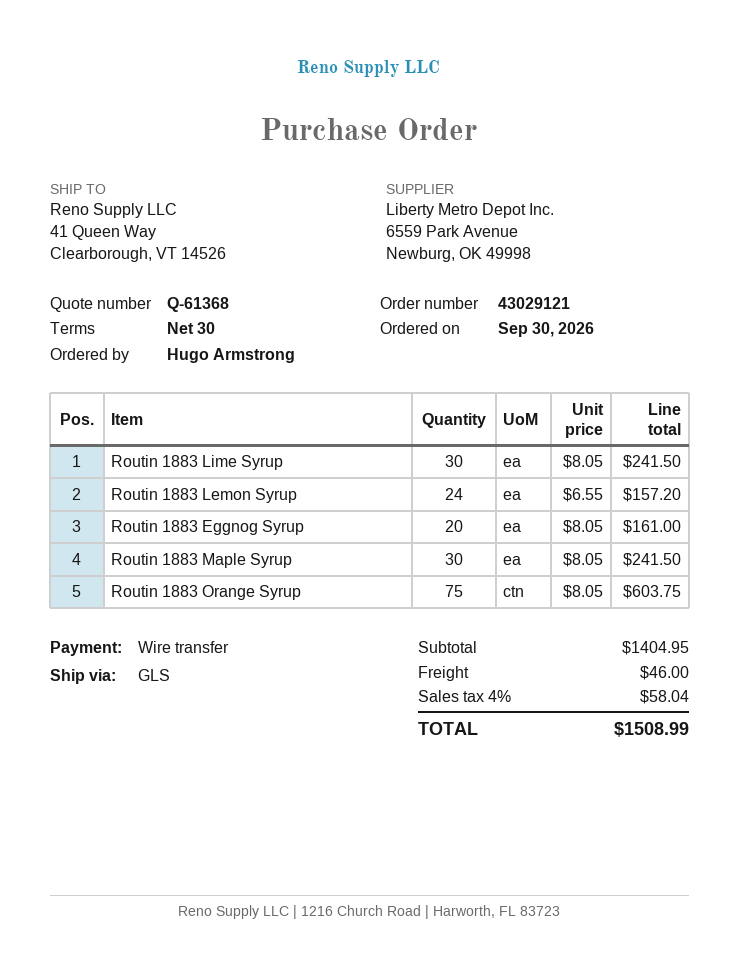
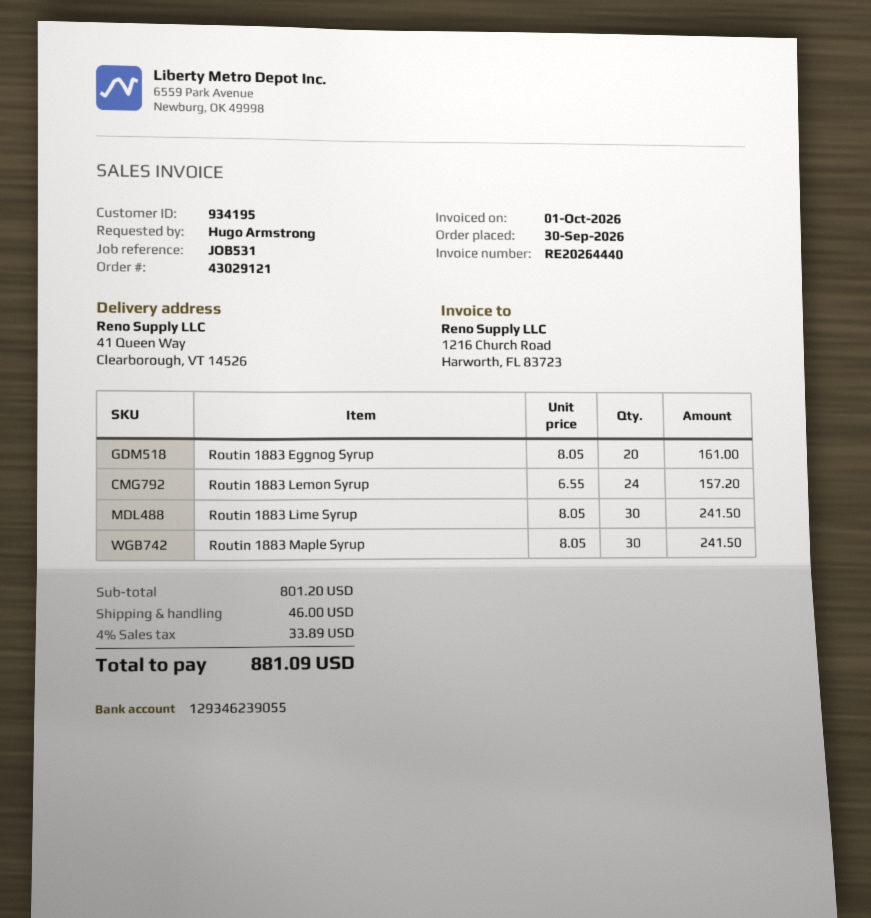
Routin 1883 Orange Syrup: 75 x 8.05 = 603.75 -> none
subtotal: 1404.95 -> 801.20
tax: 4% = 58.04 -> 4% = 33.89
total: 1508.99 -> 881.09

